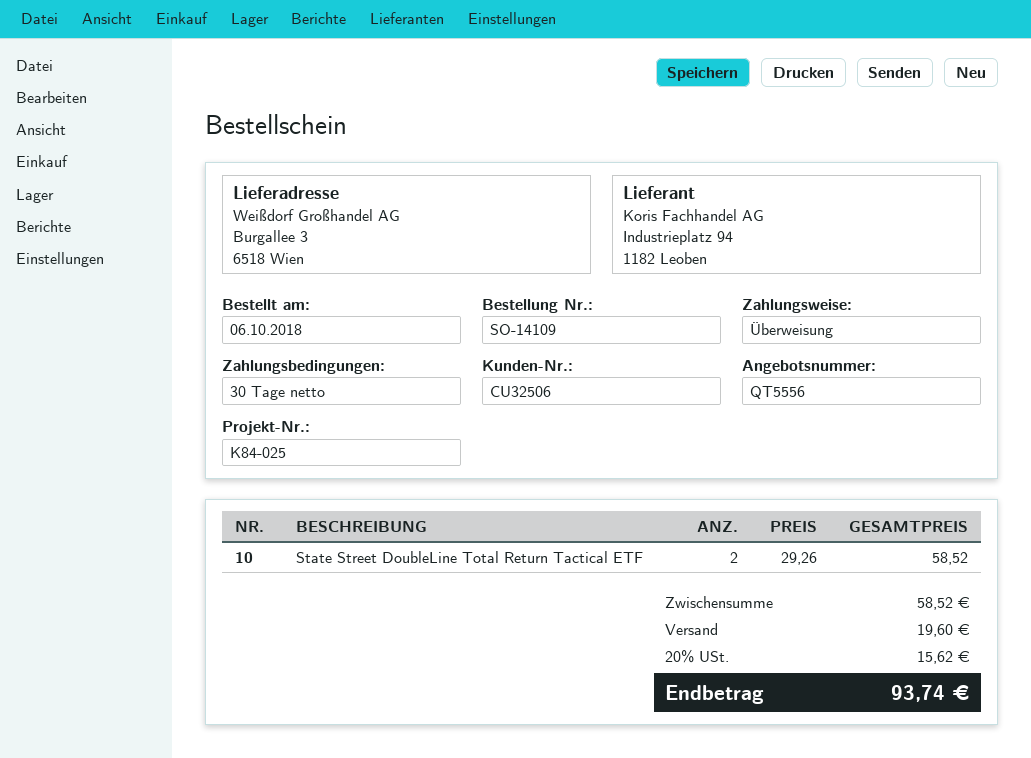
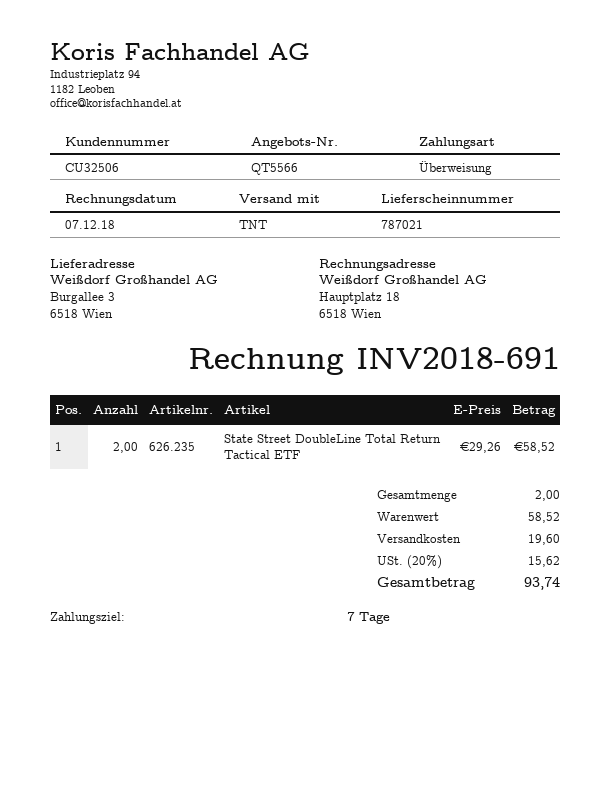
quote number: QT5556 -> QT5566
payment terms: 30 days -> 7 days

